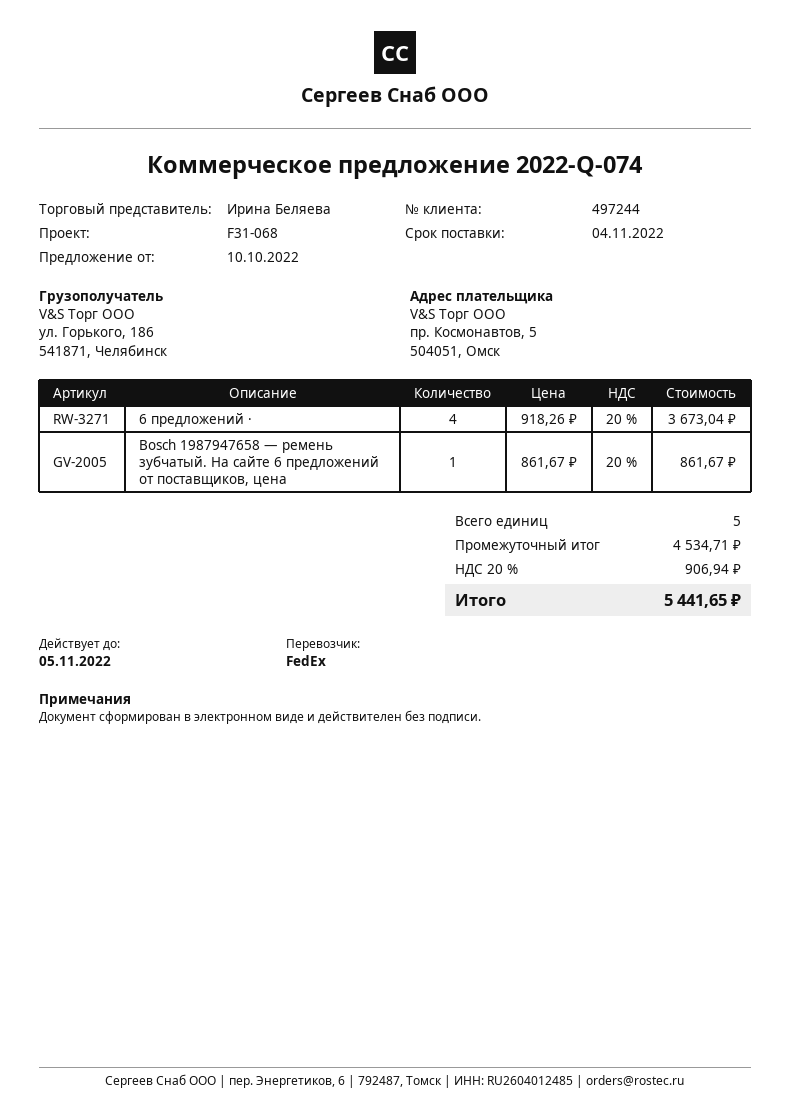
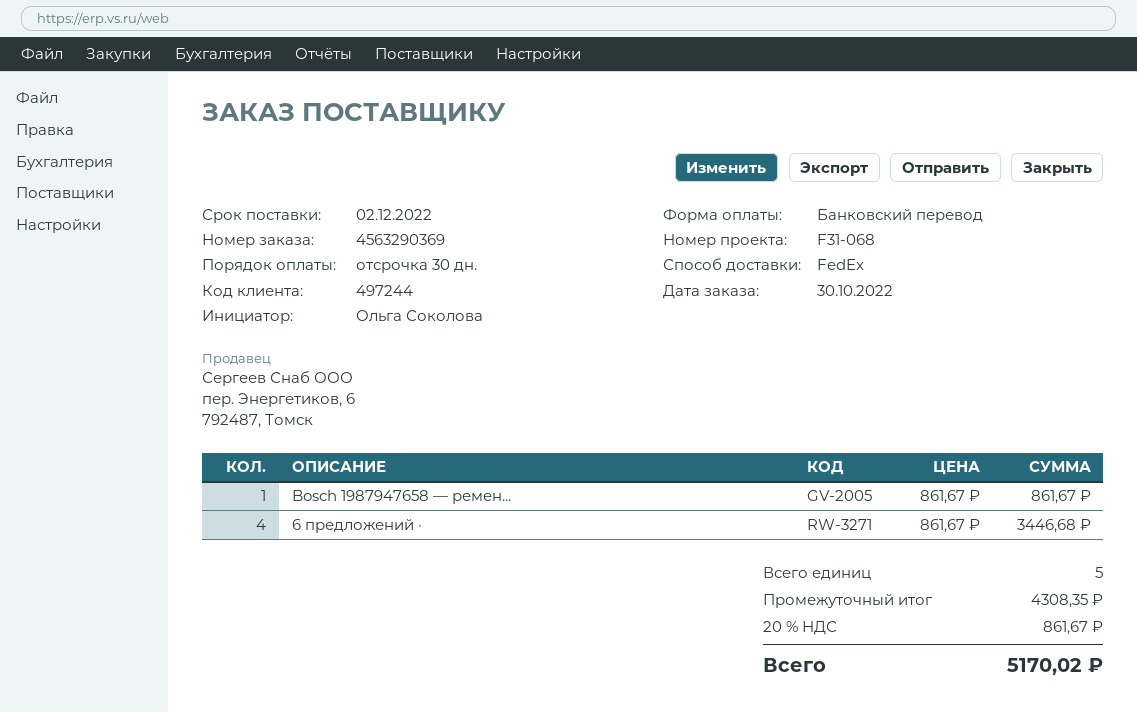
delivery date: 2022-11-04 -> 2022-12-02
6 предложений ·: 4 x 918.26 = 3673.04 -> 4 x 861.67 = 3446.68
subtotal: 4534.71 -> 4308.35
tax: 20% = 906.94 -> 20% = 861.67
total: 5441.65 -> 5170.02

